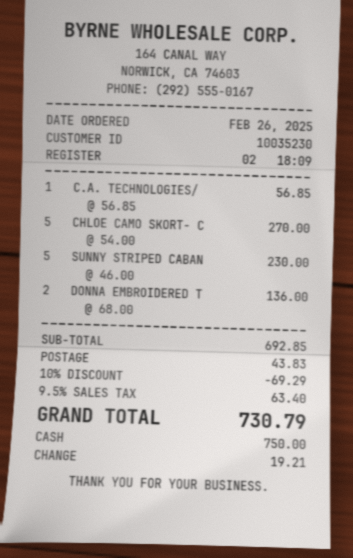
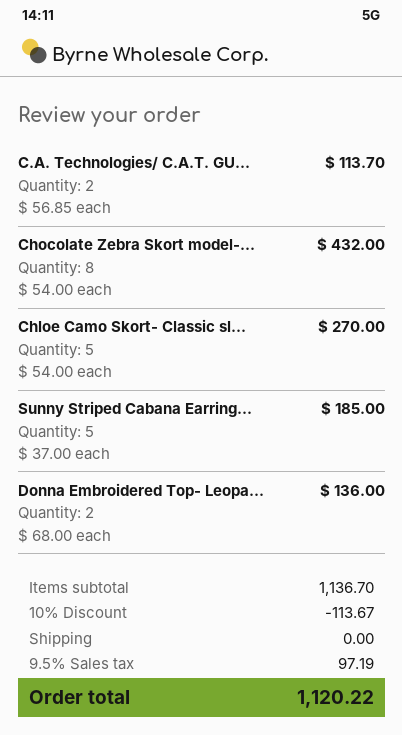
C.A. TECHNOLOGIES/: 1 x 56.85 = 56.85 -> 2 x 56.85 = 113.70
SUNNY STRIPED CABAN: 5 x 46.00 = 230.00 -> 5 x 37.00 = 185.00
Chocolate Zebra Skort model-...: none -> 8 x 54.00 = 432.00
subtotal: 692.85 -> 1136.70
discount: 10% = 69.29 -> 10% = 113.67
shipping: 43.83 -> 0.00
tax: 9.5% = 63.40 -> 9.5% = 97.19
total: 730.79 -> 1120.22

